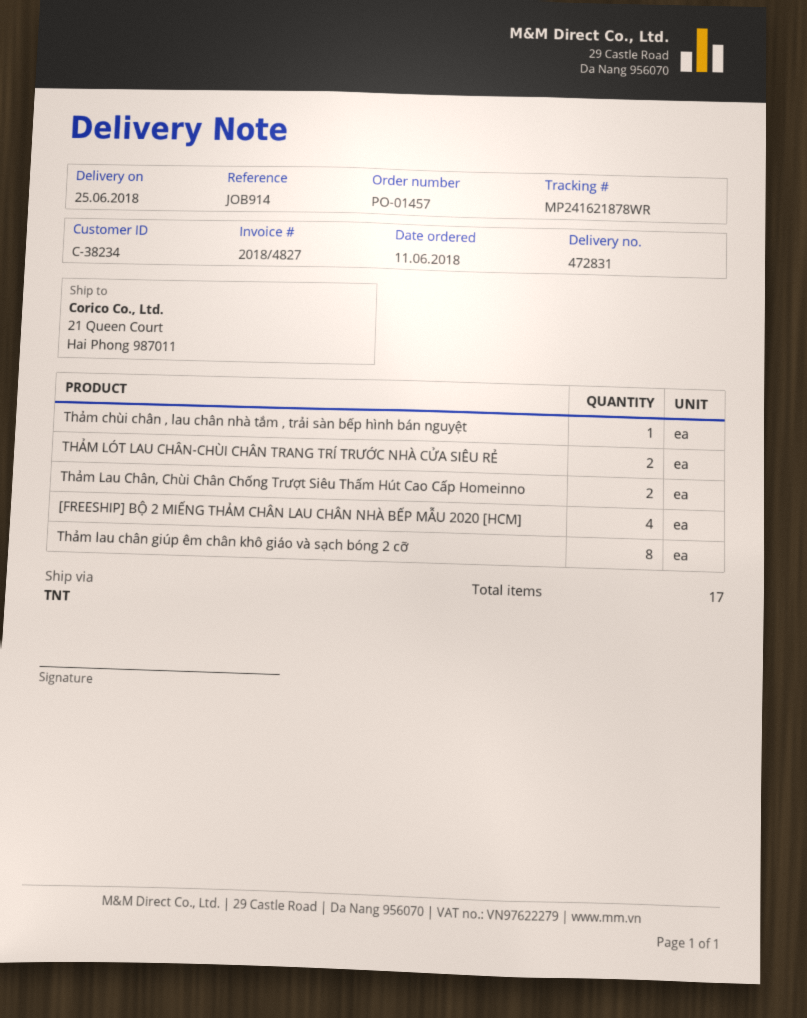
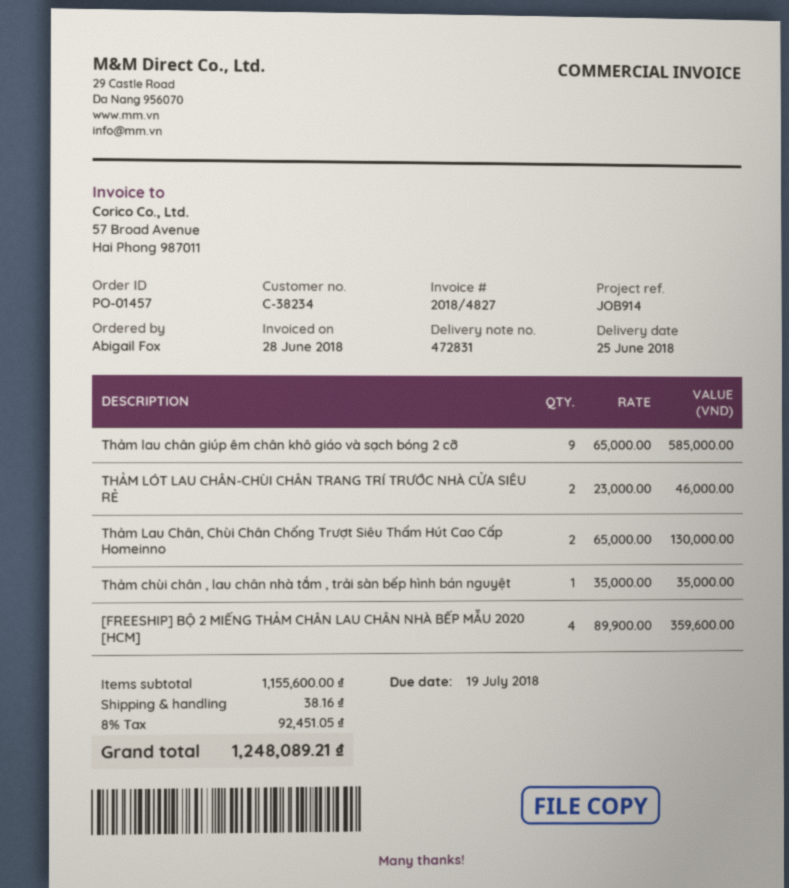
Thảm lau chân giúp êm chân khô giáo và sạch bóng 2 cỡ: 8 -> 9

